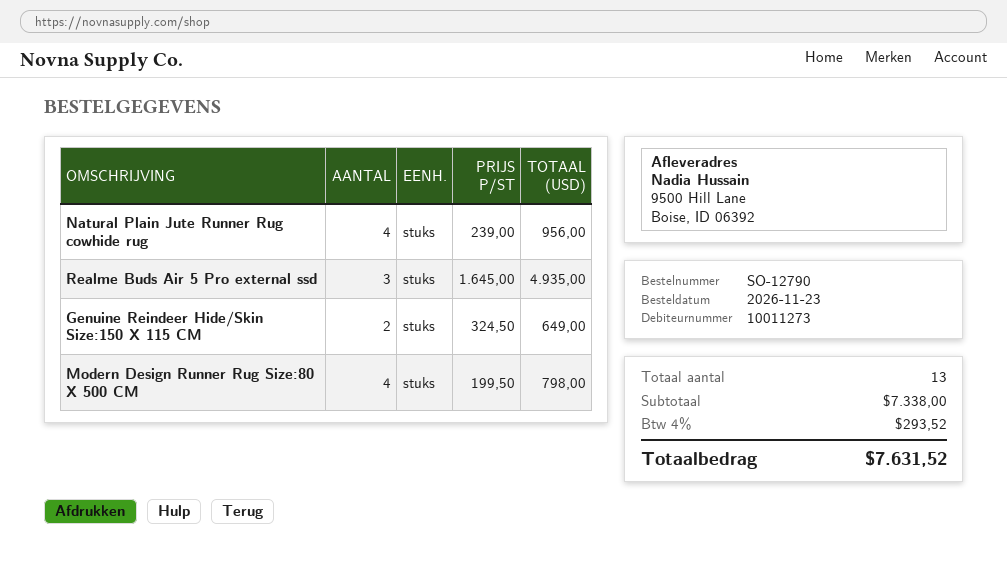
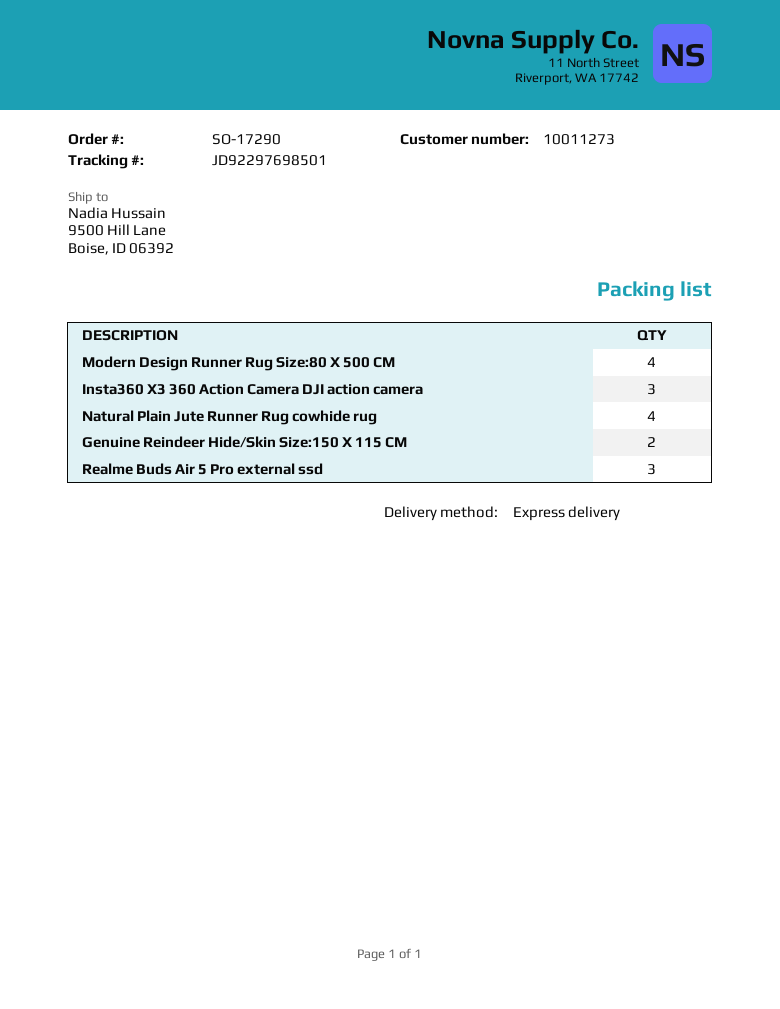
order number: SO-12790 -> SO-17290
Insta360 X3 360 Action Camera DJI action camera: none -> 3

